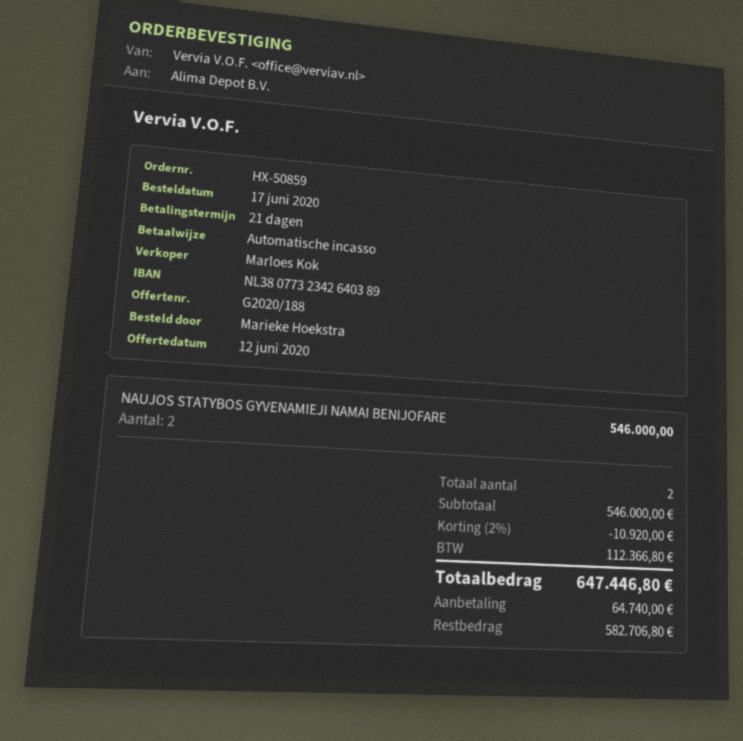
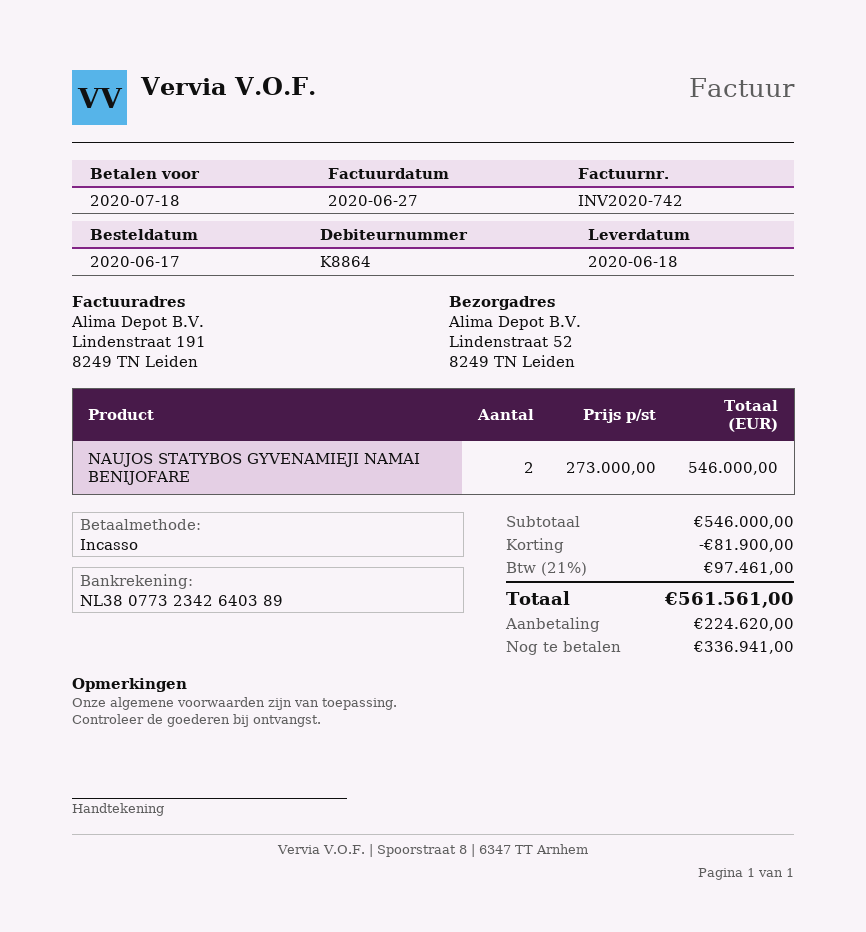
discount: 10920.00 -> 81900.00
tax: 112366.80 -> 97461.00
total: 647446.80 -> 561561.00
deposit: 64740.00 -> 224620.00
balance: 582706.80 -> 336941.00

